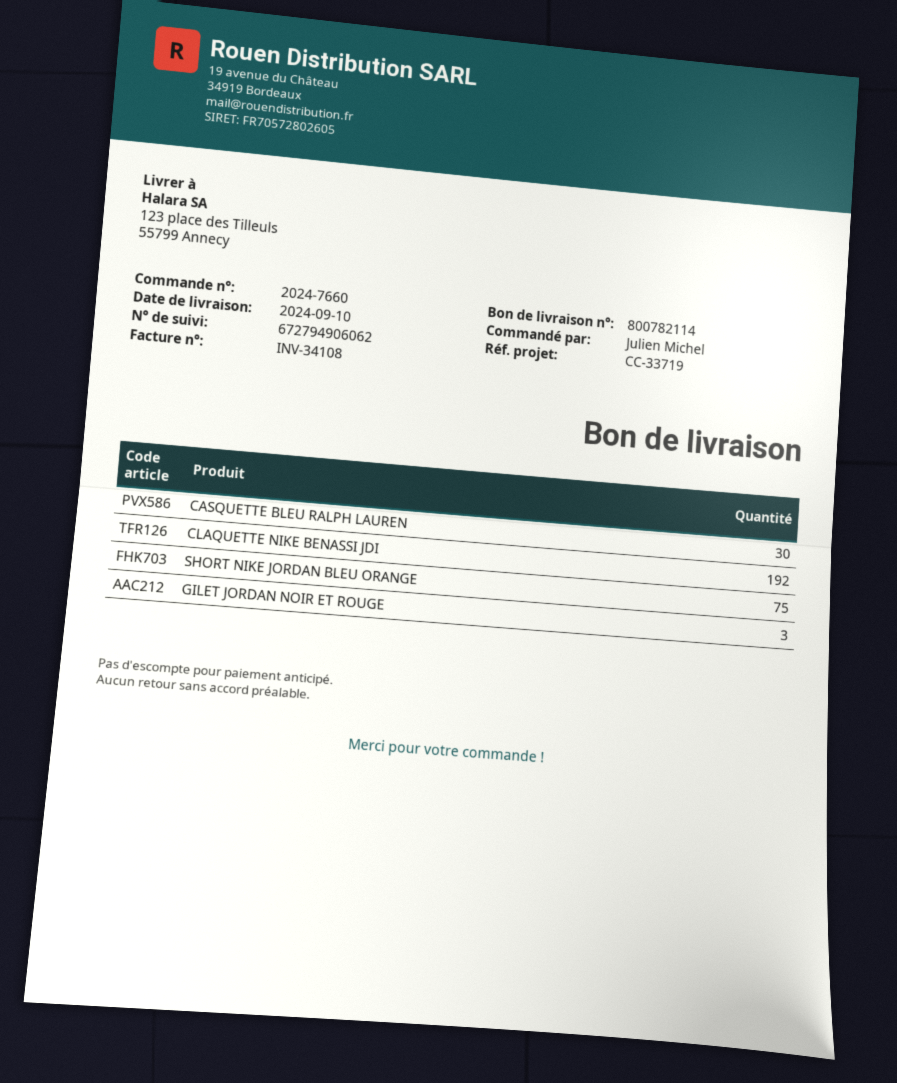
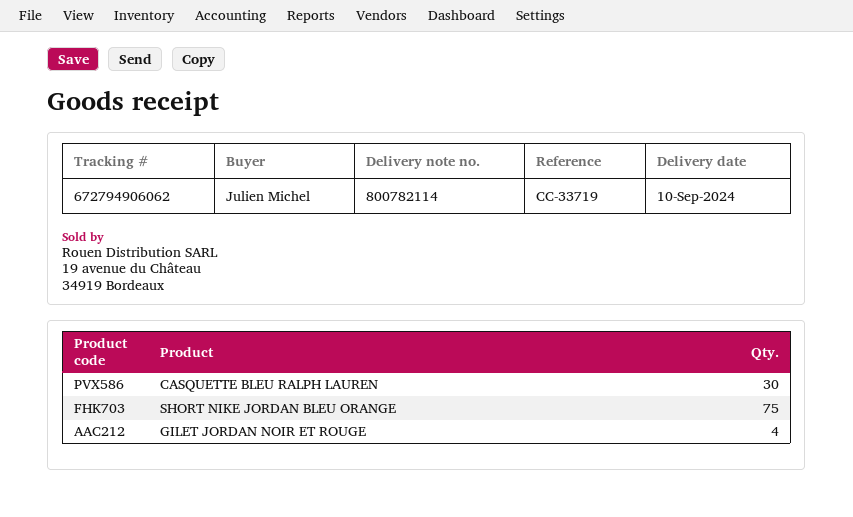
CLAQUETTE NIKE BENASSI JDI: 192 -> none
GILET JORDAN NOIR ET ROUGE: 3 -> 4

